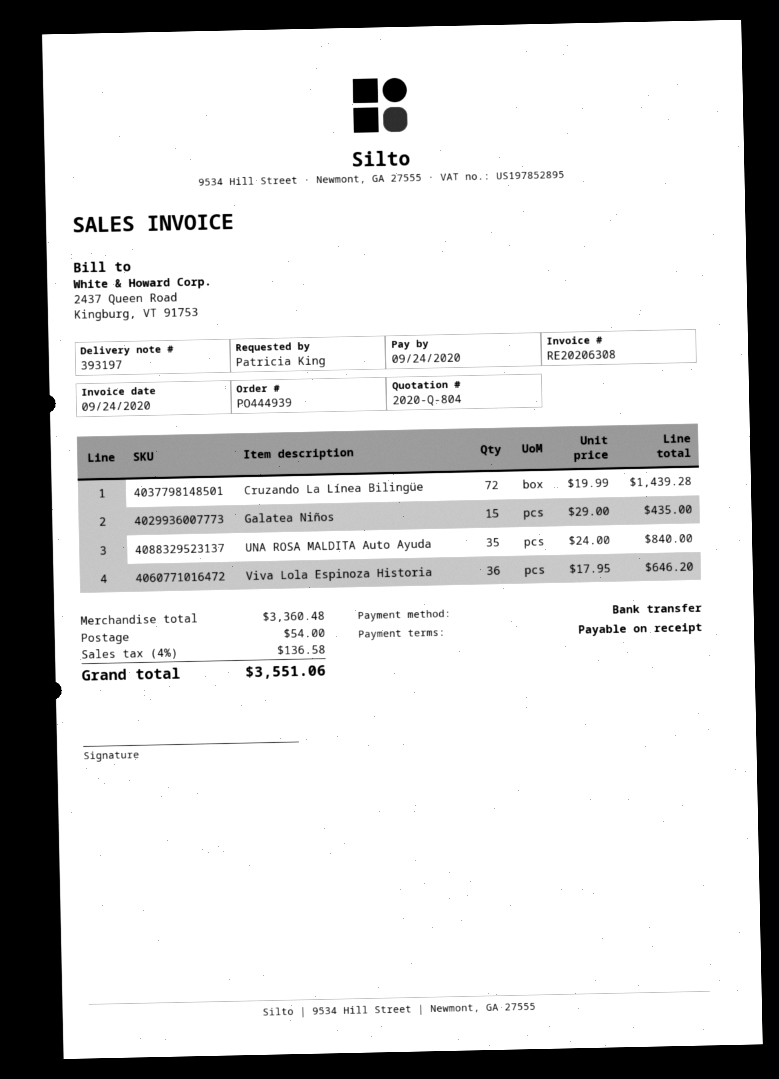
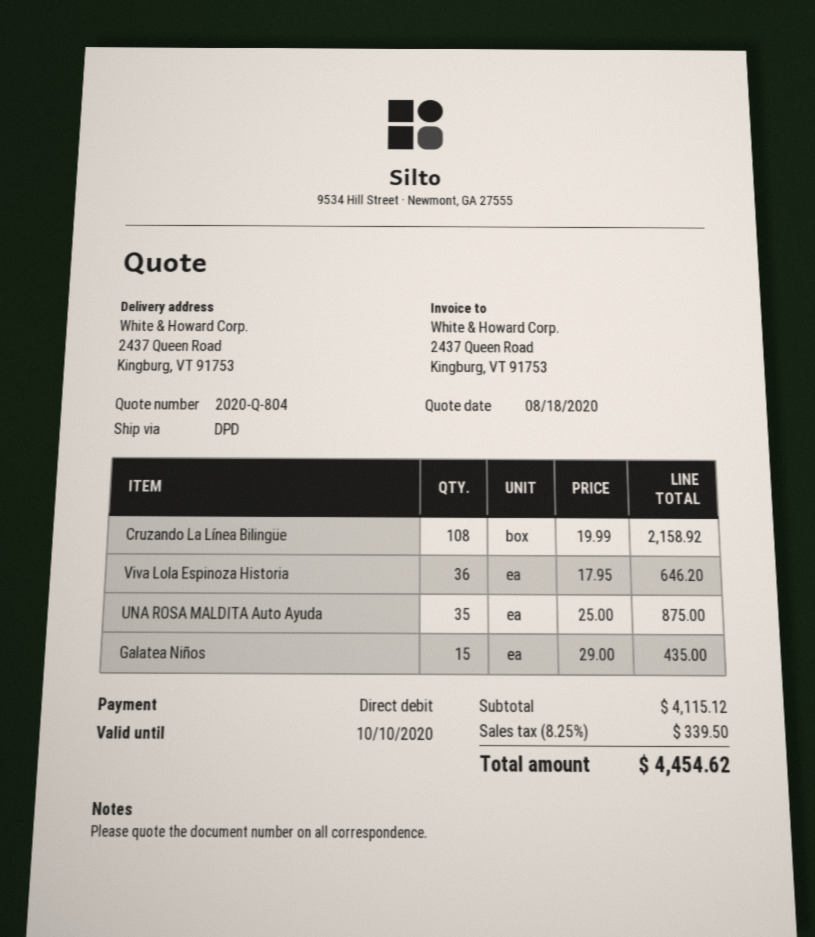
payment method: bank transfer -> direct debit
Cruzando La Línea Bilingüe: 72 x 19.99 = 1439.28 -> 108 x 19.99 = 2158.92
UNA ROSA MALDITA Auto Ayuda: 35 x 24.00 = 840.00 -> 35 x 25.00 = 875.00
subtotal: 3360.48 -> 4115.12
shipping: 54.00 -> none
tax: 4% = 136.58 -> 8.25% = 339.50
total: 3551.06 -> 4454.62

